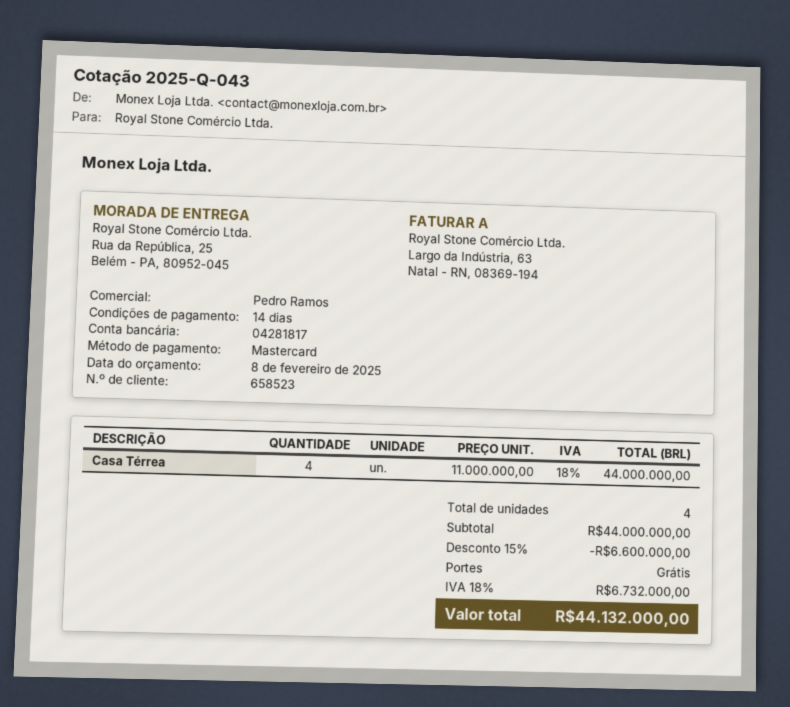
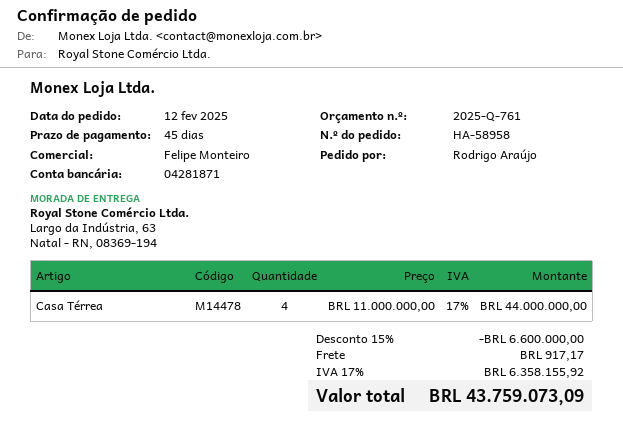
quote number: 2025-Q-043 -> 2025-Q-761
payment terms: 14 days -> 45 days
sales rep: Pedro Ramos -> Felipe Monteiro
bank account: 04281817 -> 04281871
ship to: Rua da República, 25, Belém - PA, 80952-045 -> Largo da Indústria, 63, Natal - RN, 08369-194
shipping: 0.00 -> 917.17
tax: 18% = 6732000.00 -> 17% = 6358155.92
total: 44132000.00 -> 43759073.09

